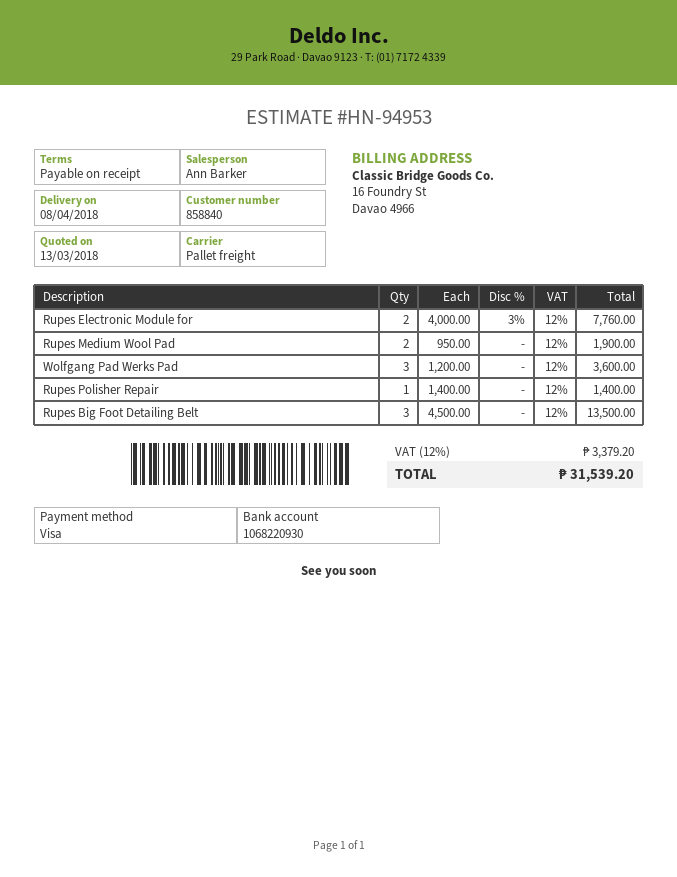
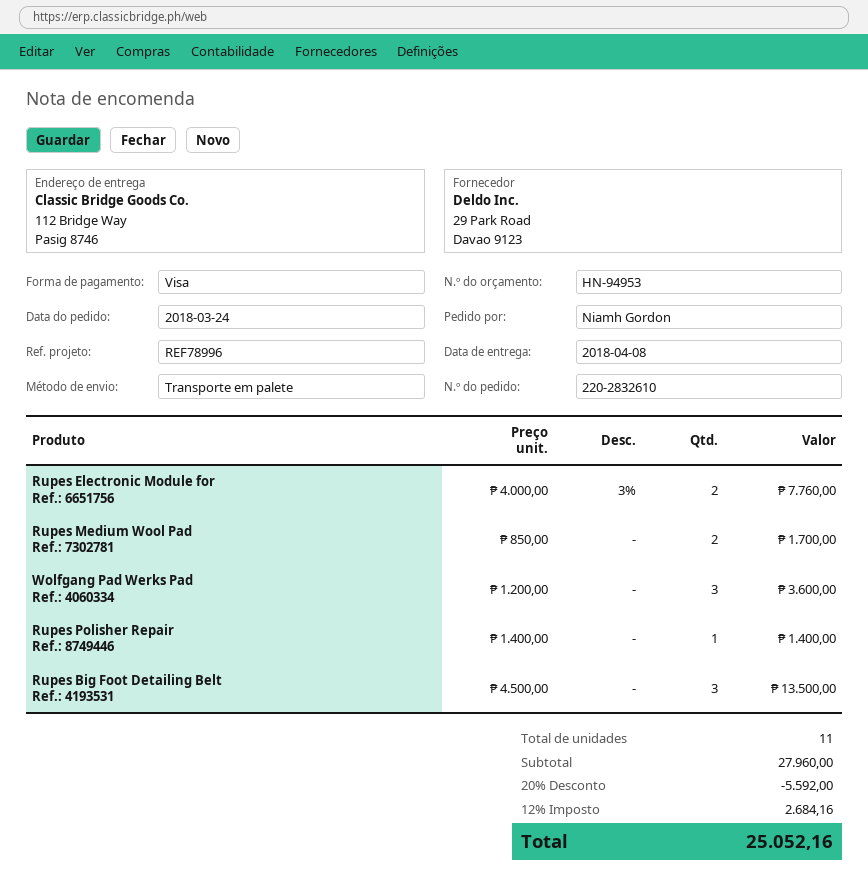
Rupes Medium Wool Pad: 2 x 950.00 = 1900.00 -> 2 x 850.00 = 1700.00
discount: none -> 20% = 5592.00
tax: 12% = 3379.20 -> 12% = 2684.16
total: 31539.20 -> 25052.16

